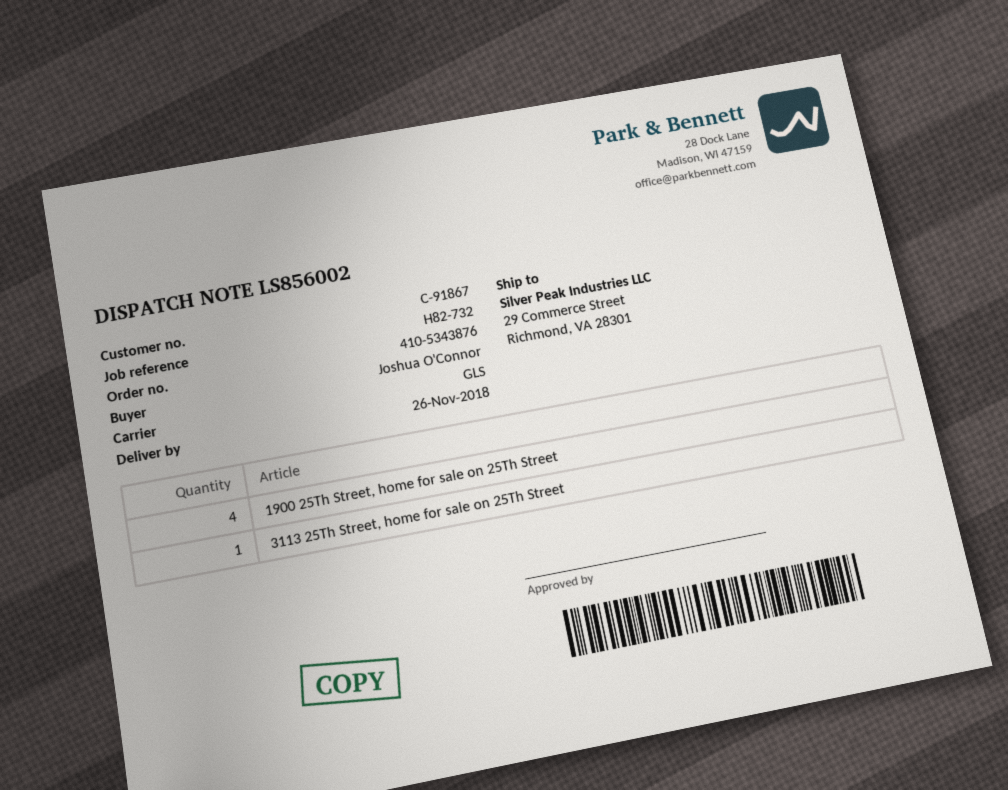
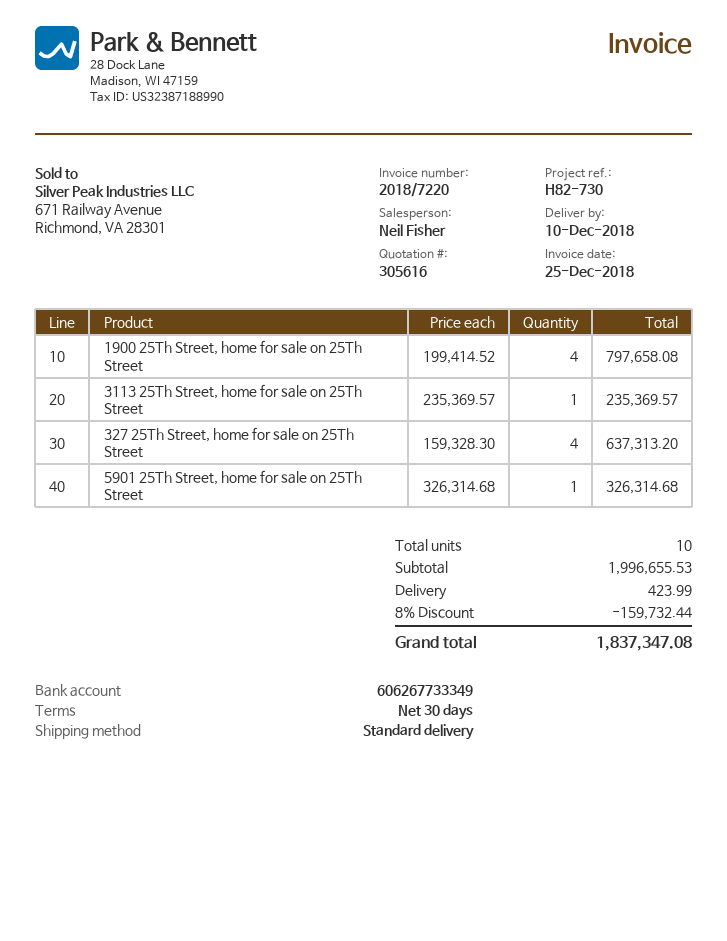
delivery date: 2018-11-26 -> 2018-12-10
reference: H82-732 -> H82-730
shipping method: GLS -> standard
327 25Th Street, home for sale on 25Th Street: none -> 4
5901 25Th Street, home for sale on 25Th Street: none -> 1

